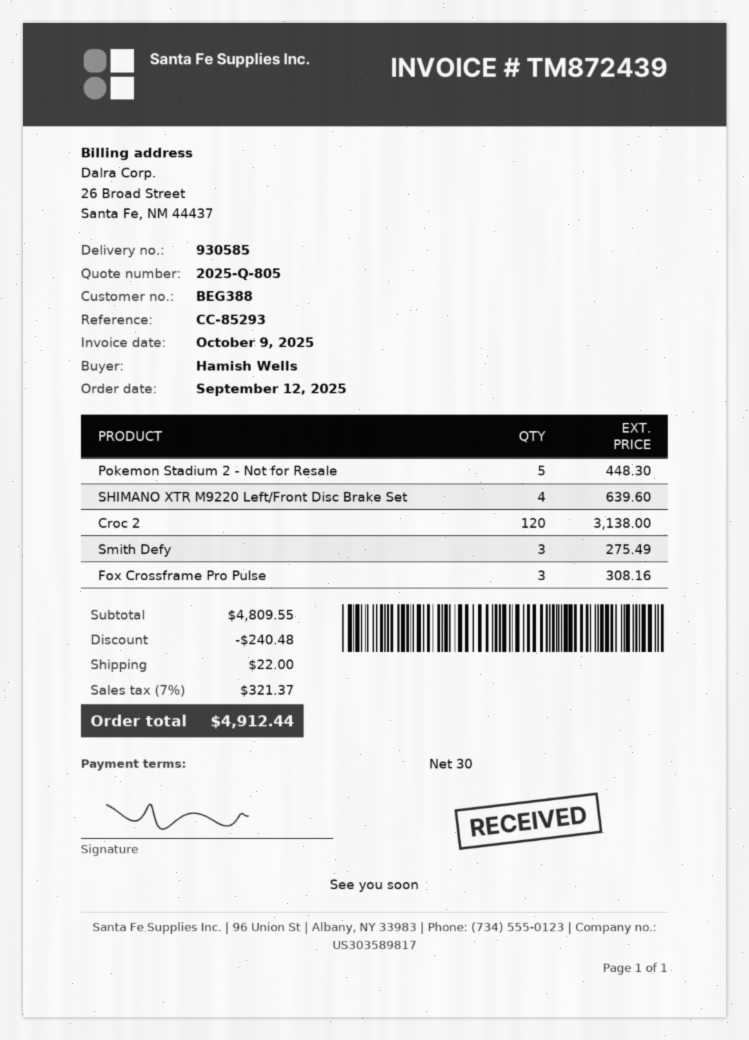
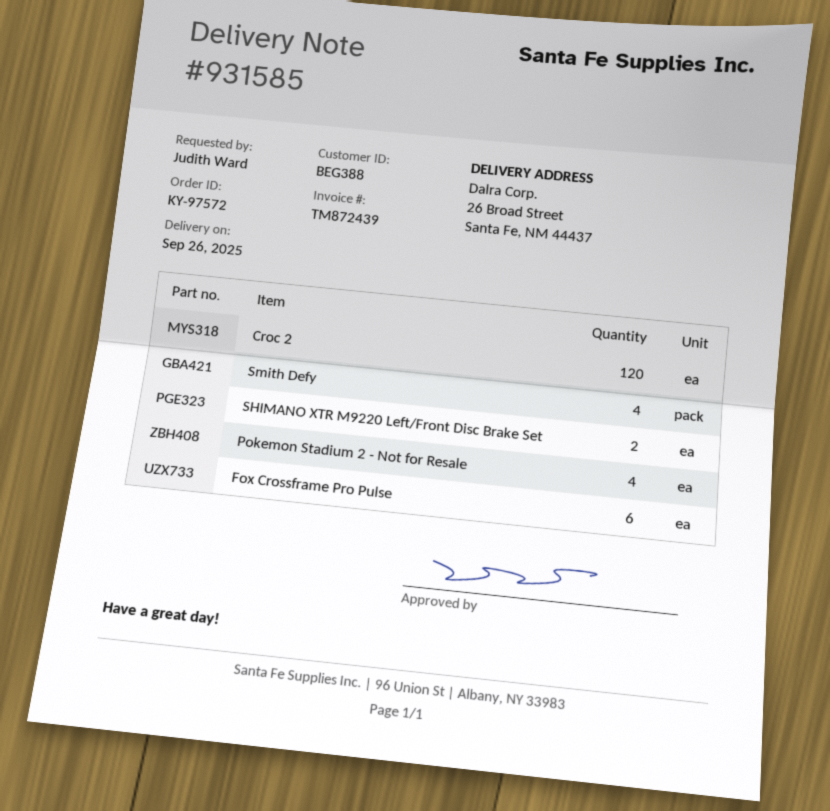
delivery note number: 930585 -> 931585
ordered by: Hamish Wells -> Judith Ward
Pokemon Stadium 2 - Not for Resale: 5 -> 4
SHIMANO XTR M9220 Left/Front Disc Brake Set: 4 -> 2
Smith Defy: 3 -> 4
Fox Crossframe Pro Pulse: 3 -> 6

